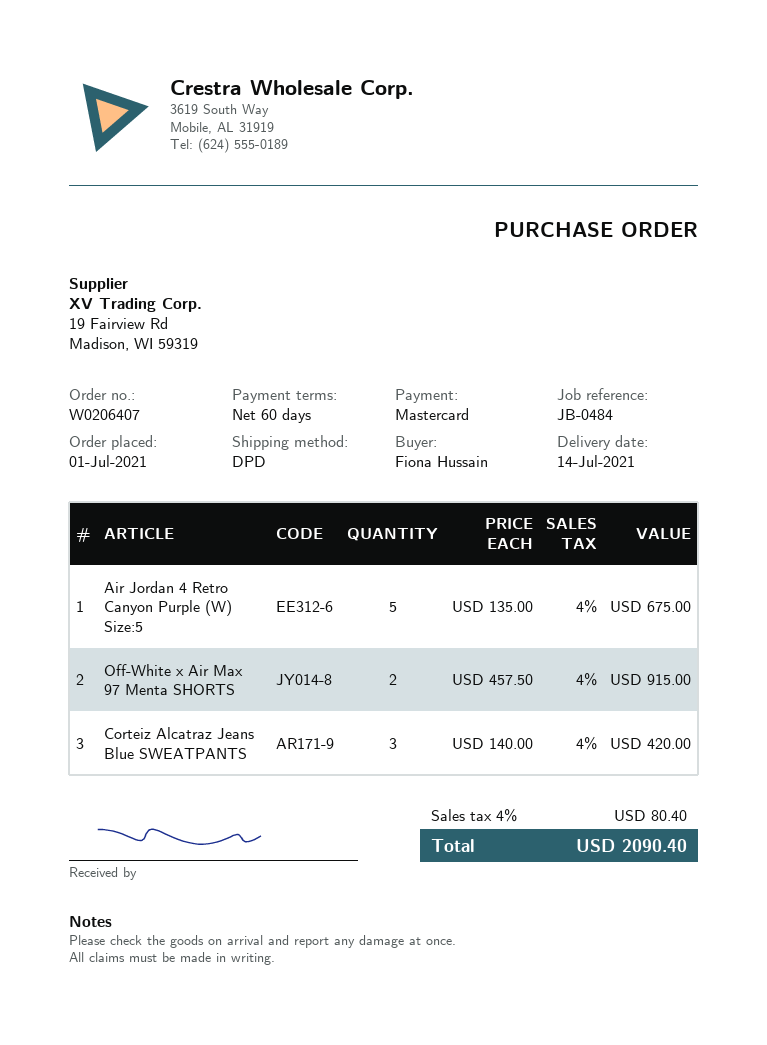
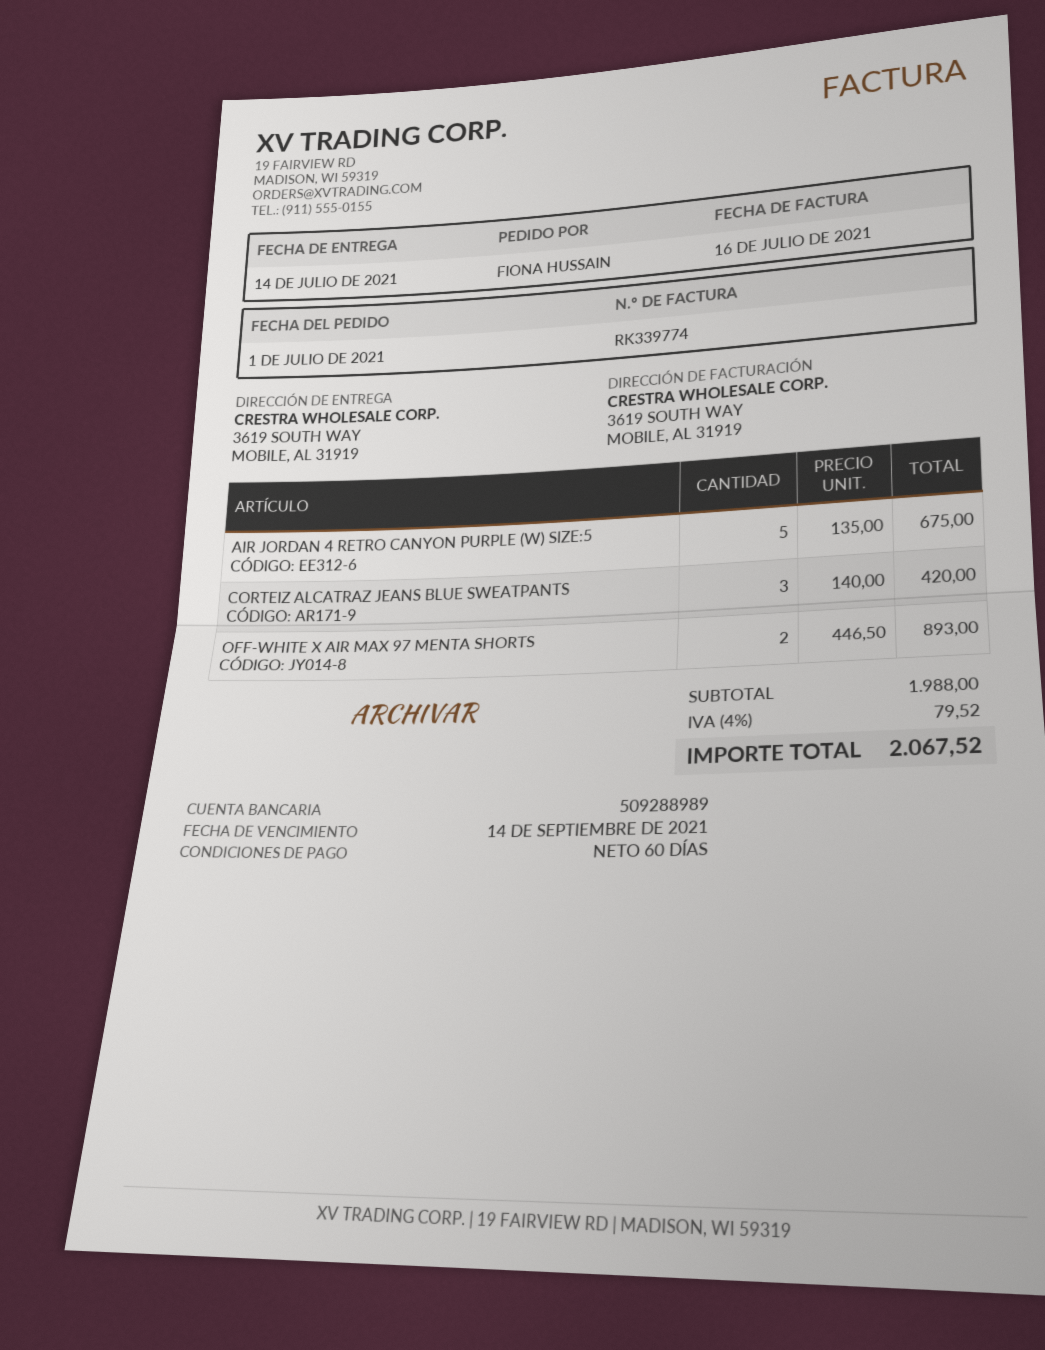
Off-White x Air Max 97 Menta SHORTS: 2 x 457.50 = 915.00 -> 2 x 446.50 = 893.00
tax: 4% = 80.40 -> 4% = 79.52
total: 2090.40 -> 2067.52

